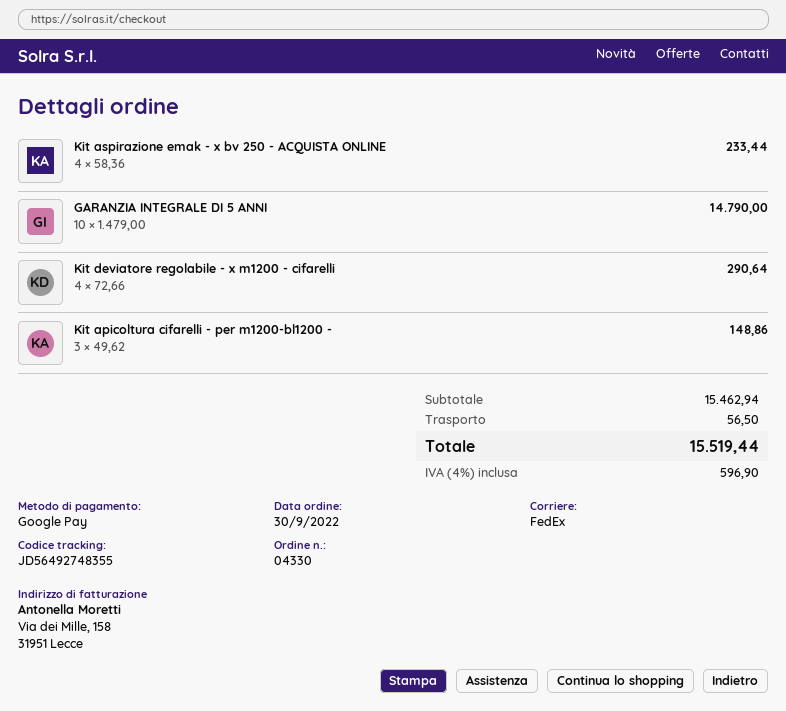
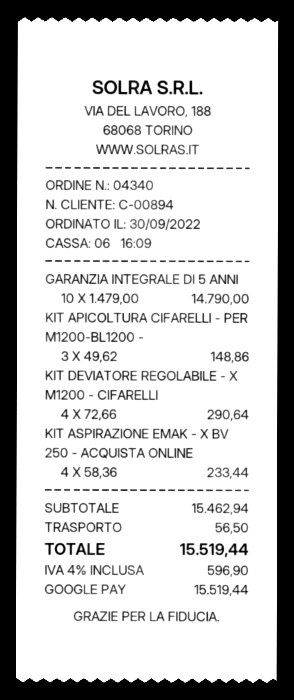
order number: 04330 -> 04340

